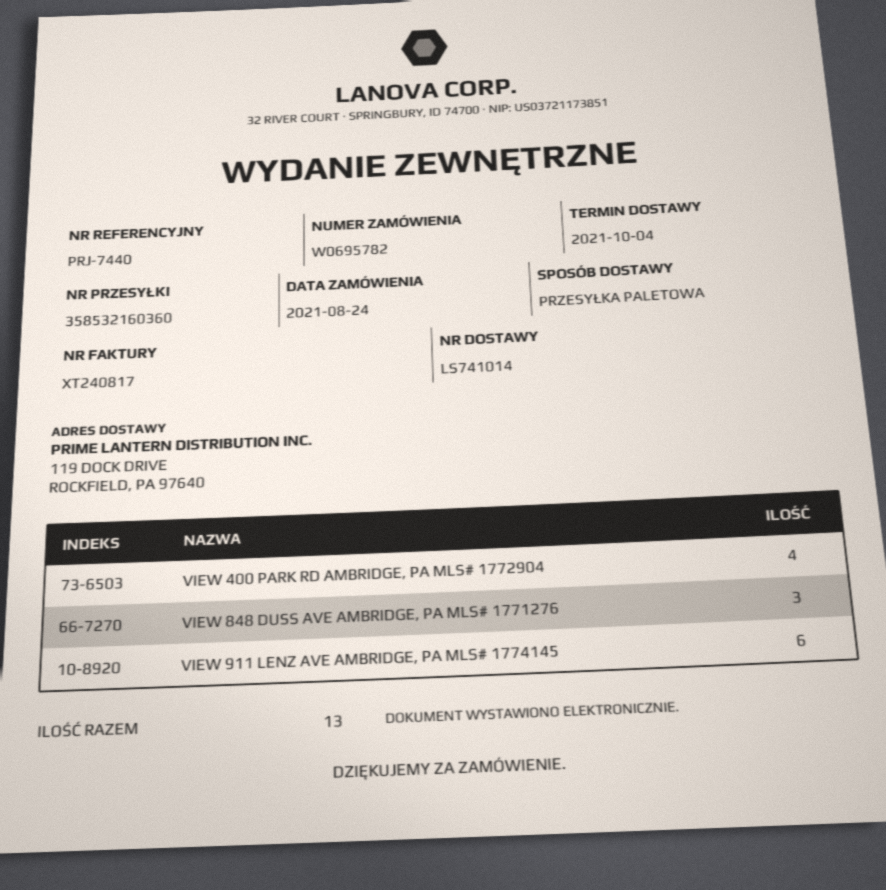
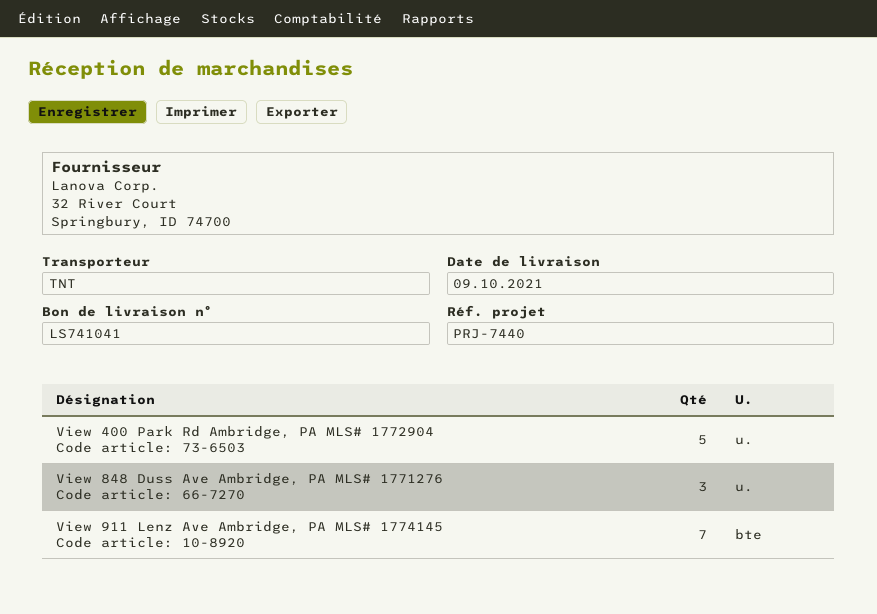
delivery note number: LS741014 -> LS741041
delivery date: 2021-10-04 -> 2021-10-09
shipping method: pallet freight -> TNT
VIEW 400 PARK RD AMBRIDGE, PA MLS# 1772904: 4 -> 5
VIEW 911 LENZ AVE AMBRIDGE, PA MLS# 1774145: 6 -> 7

